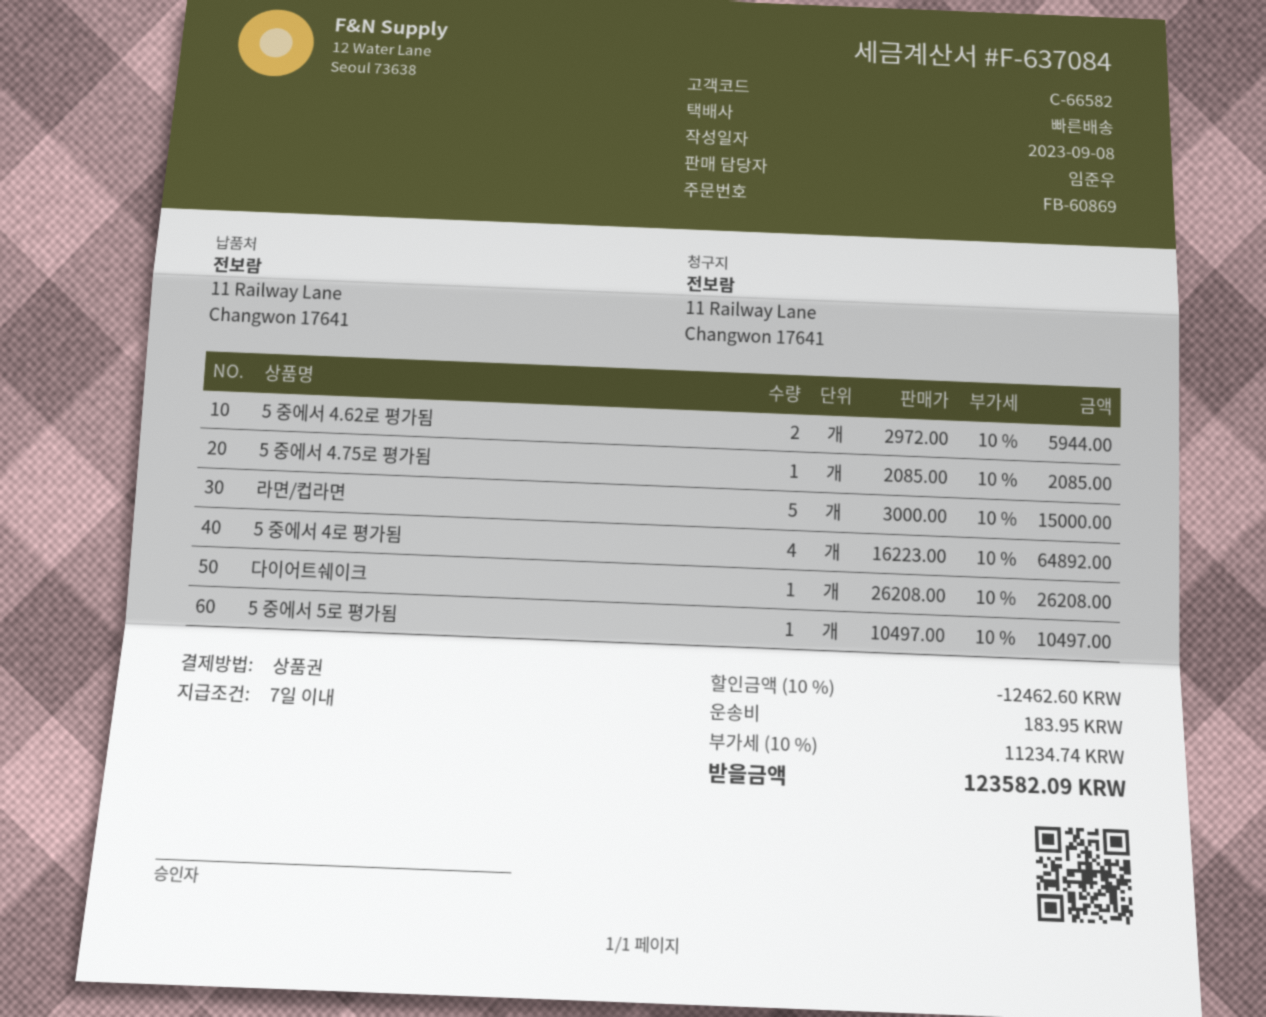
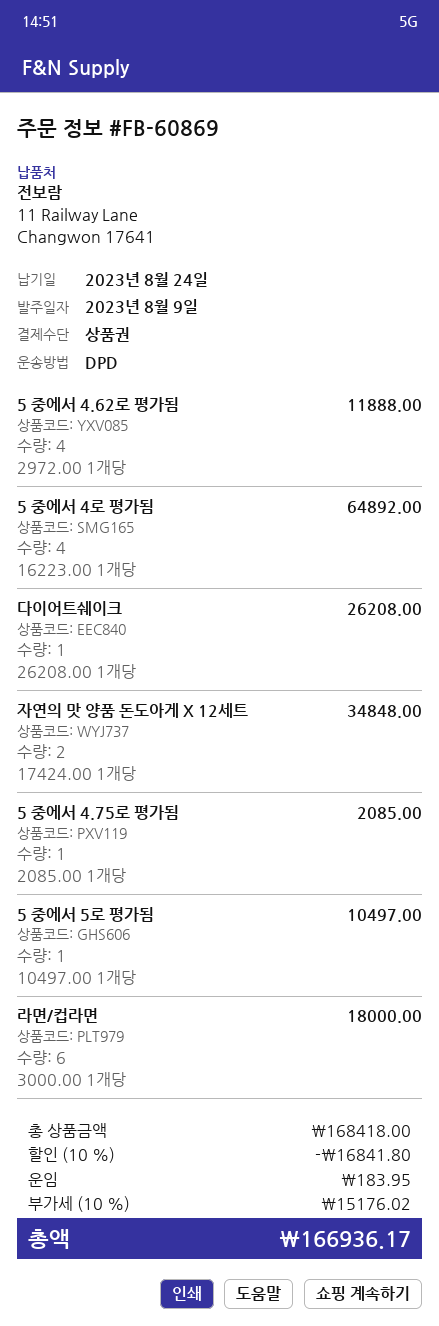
shipping method: express -> DPD
5 중에서 4.62로 평가됨: 2 x 2972.00 = 5944.00 -> 4 x 2972.00 = 11888.00
라면/컵라면: 5 x 3000.00 = 15000.00 -> 6 x 3000.00 = 18000.00
자연의 맛 양품 돈도아게 X 12세트: none -> 2 x 17424.00 = 34848.00
discount: 10% = 12462.60 -> 10% = 16841.80
tax: 10% = 11234.74 -> 10% = 15176.02
total: 123582.09 -> 166936.17

